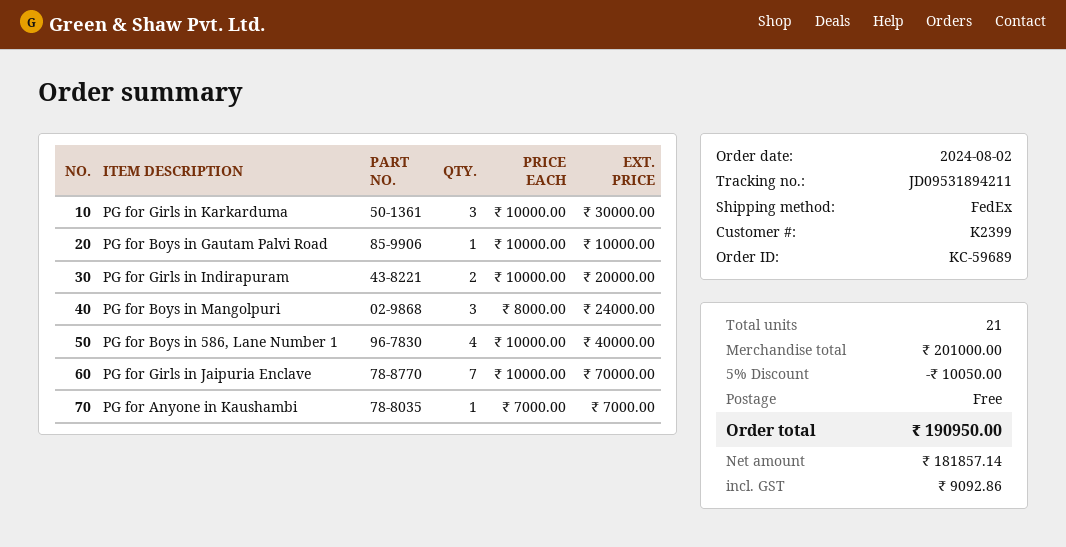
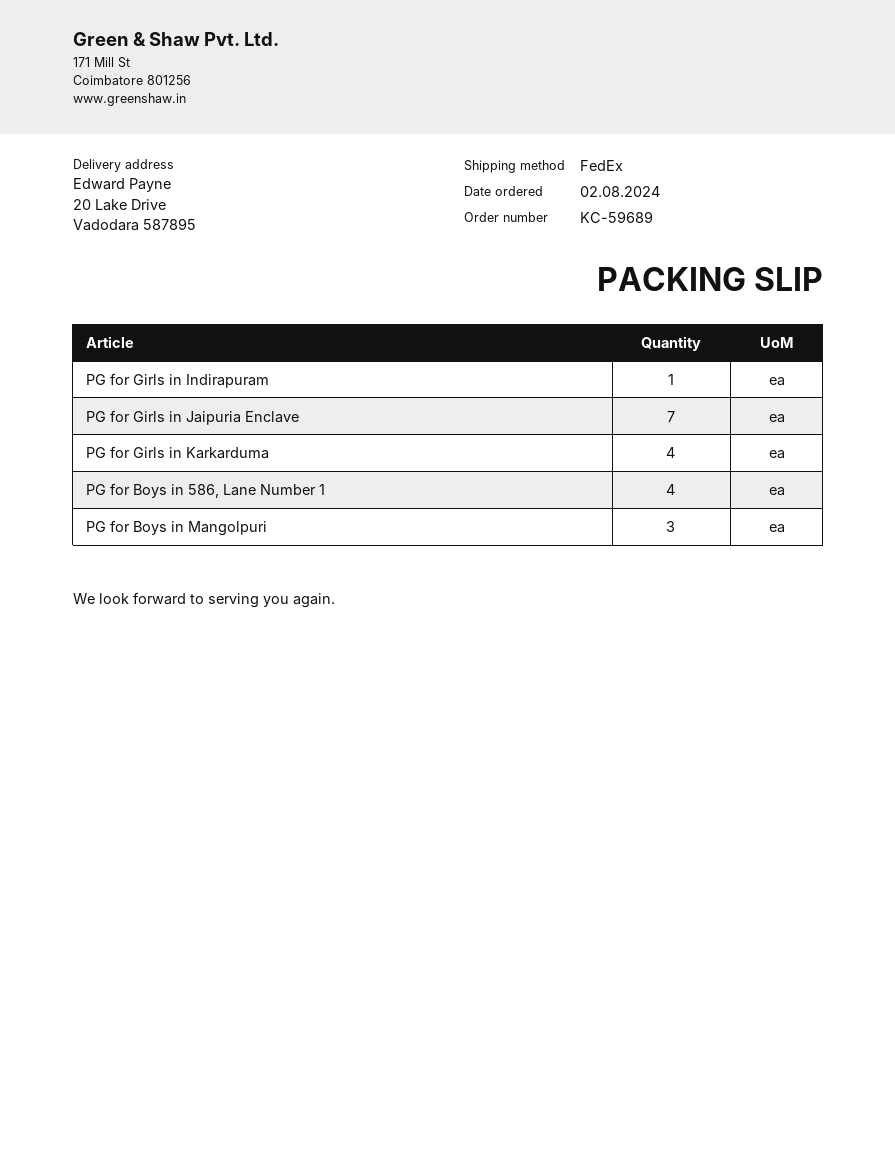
PG for Girls in Karkarduma: 3 -> 4
PG for Boys in Gautam Palvi Road: 1 -> none
PG for Girls in Indirapuram: 2 -> 1
PG for Anyone in Kaushambi: 1 -> none

